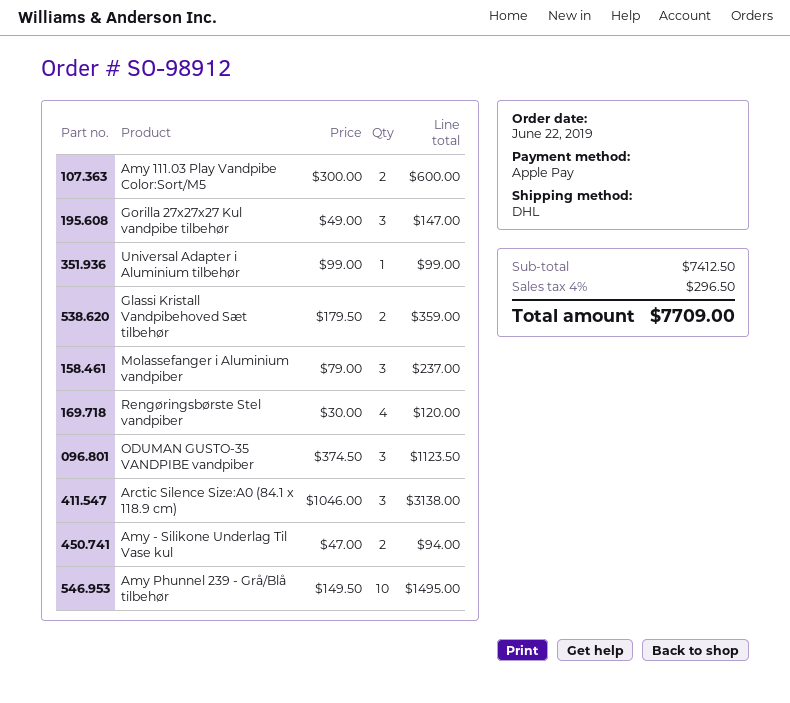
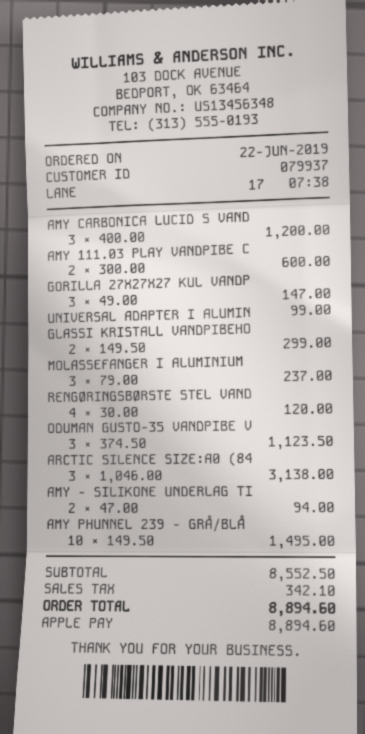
Glassi Kristall Vandpibehoved Sæt tilbehør: 2 x 179.50 = 359.00 -> 2 x 149.50 = 299.00
AMY CARBONICA LUCID S VAND: none -> 3 x 400.00 = 1200.00
subtotal: 7412.50 -> 8552.50
tax: 296.50 -> 342.10
total: 7709.00 -> 8894.60

